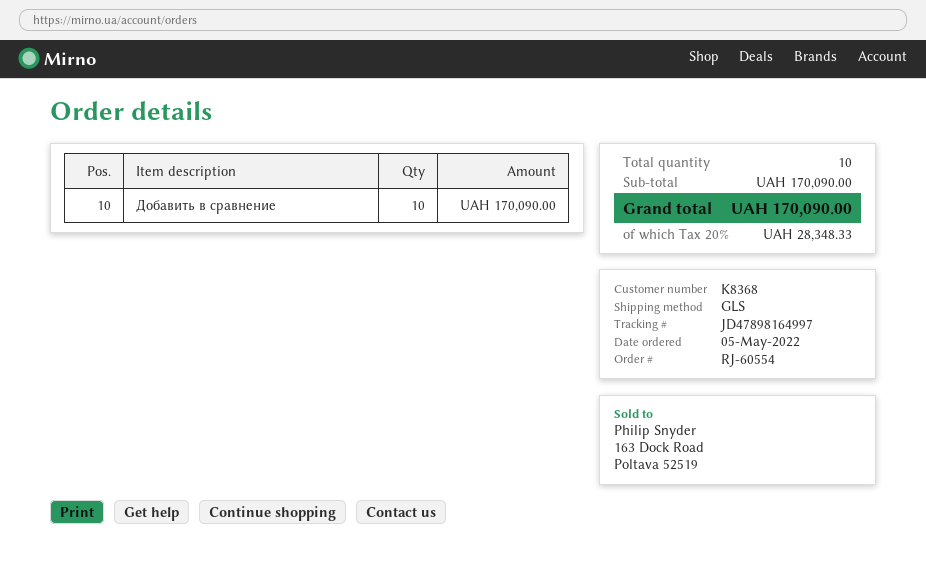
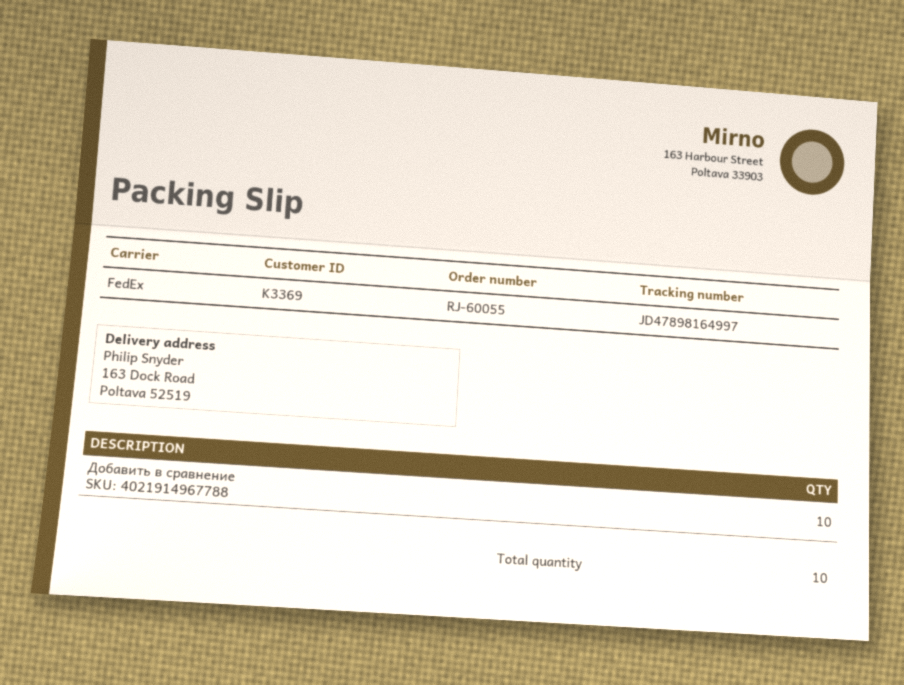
order number: RJ-60554 -> RJ-60055
customer number: K8368 -> K3369
shipping method: GLS -> FedEx

